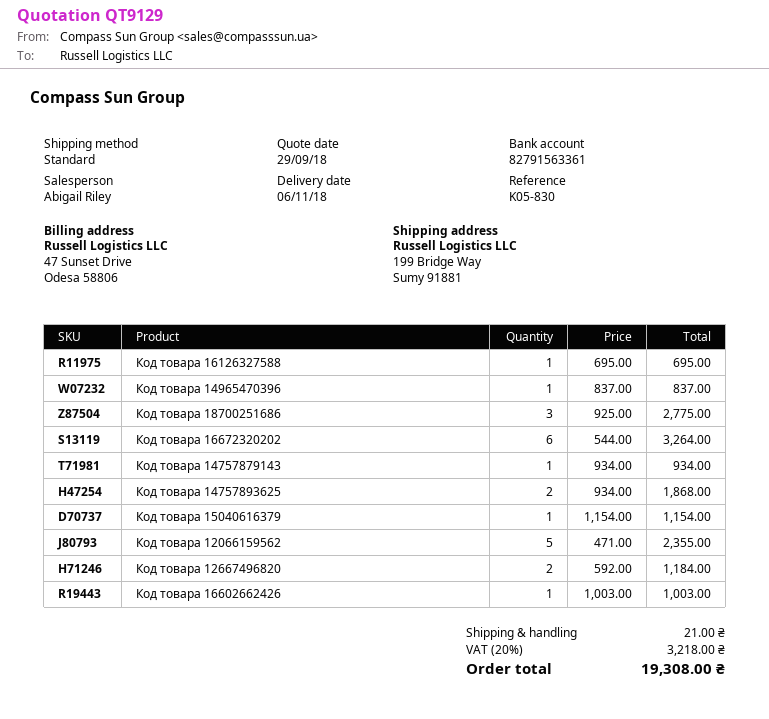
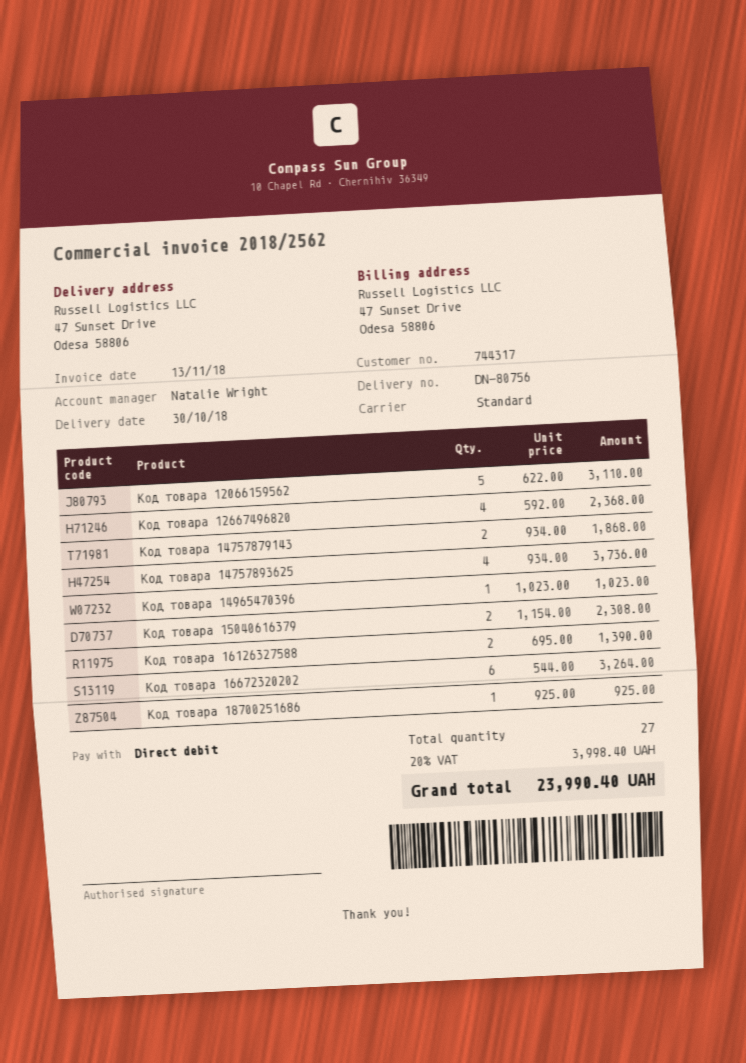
delivery date: 2018-11-06 -> 2018-10-30
sales rep: Abigail Riley -> Natalie Wright
ship to: 199 Bridge Way, Sumy 91881 -> 47 Sunset Drive, Odesa 58806
Код товара 16126327588: 1 x 695.00 = 695.00 -> 2 x 695.00 = 1390.00
Код товара 14965470396: 1 x 837.00 = 837.00 -> 1 x 1023.00 = 1023.00
Код товара 18700251686: 3 x 925.00 = 2775.00 -> 1 x 925.00 = 925.00
Код товара 14757879143: 1 x 934.00 = 934.00 -> 2 x 934.00 = 1868.00
Код товара 14757893625: 2 x 934.00 = 1868.00 -> 4 x 934.00 = 3736.00
Код товара 15040616379: 1 x 1154.00 = 1154.00 -> 2 x 1154.00 = 2308.00
Код товара 12066159562: 5 x 471.00 = 2355.00 -> 5 x 622.00 = 3110.00
Код товара 12667496820: 2 x 592.00 = 1184.00 -> 4 x 592.00 = 2368.00
Код товара 16602662426: 1 x 1003.00 = 1003.00 -> none
shipping: 21.00 -> none
tax: 20% = 3218.00 -> 20% = 3998.40
total: 19308.00 -> 23990.40

